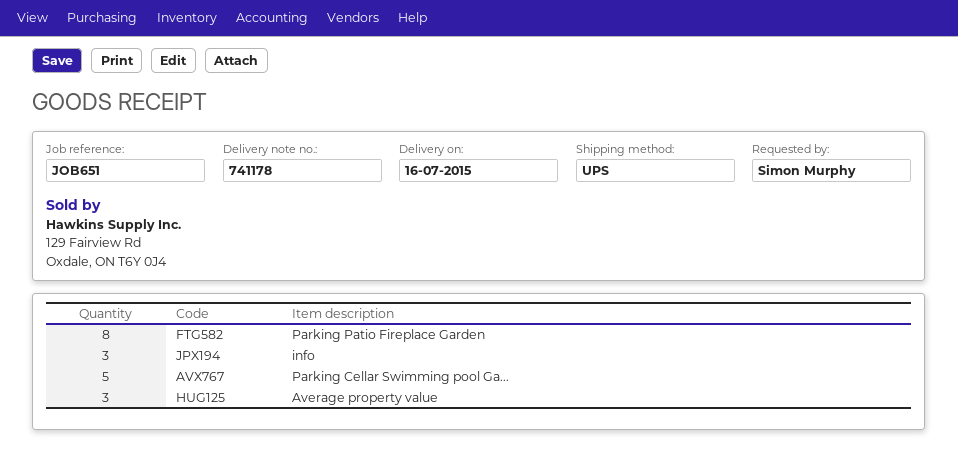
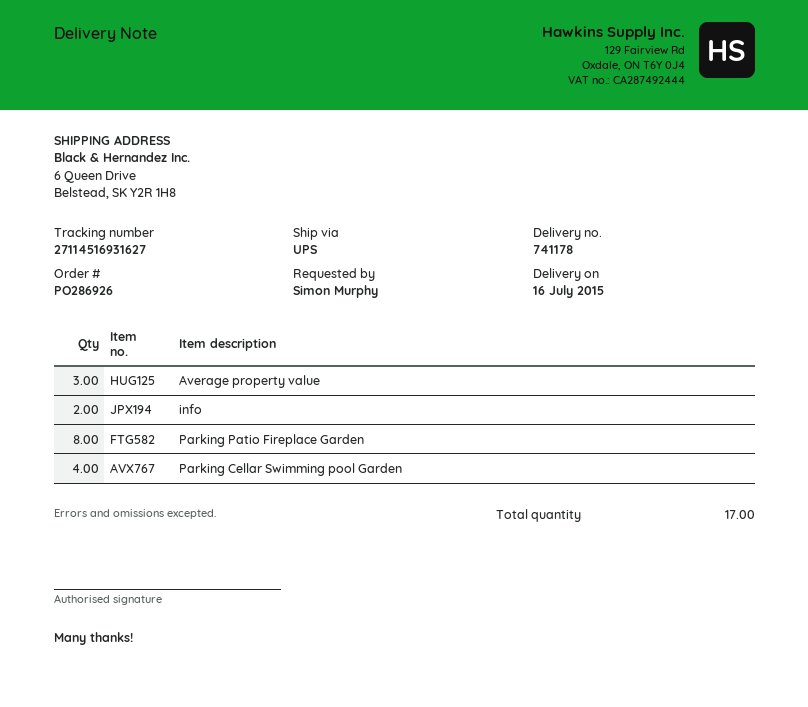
info: 3 -> 2
Parking Cellar Swimming pool Ga...: 5 -> 4

